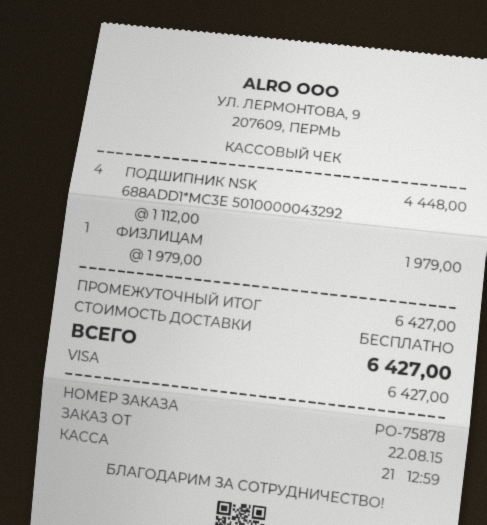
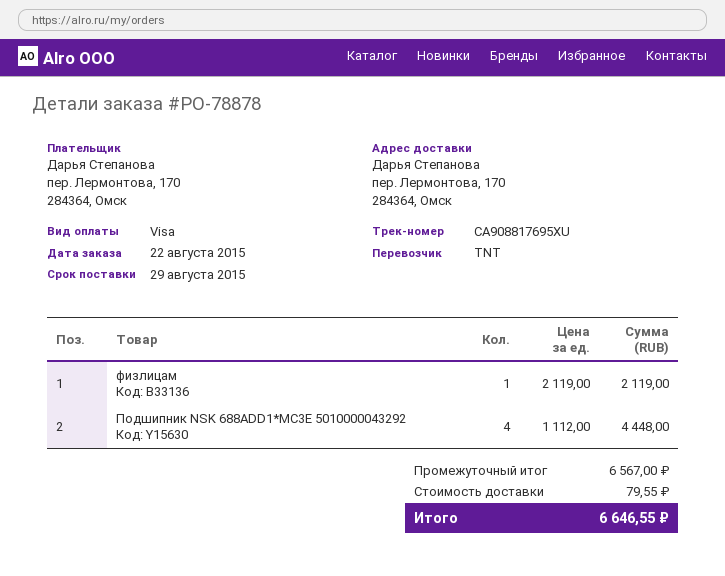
order number: PO-75878 -> PO-78878
ФИЗЛИЦАМ: 1 x 1979.00 = 1979.00 -> 1 x 2119.00 = 2119.00
subtotal: 6427.00 -> 6567.00
shipping: 0.00 -> 79.55
total: 6427.00 -> 6646.55

